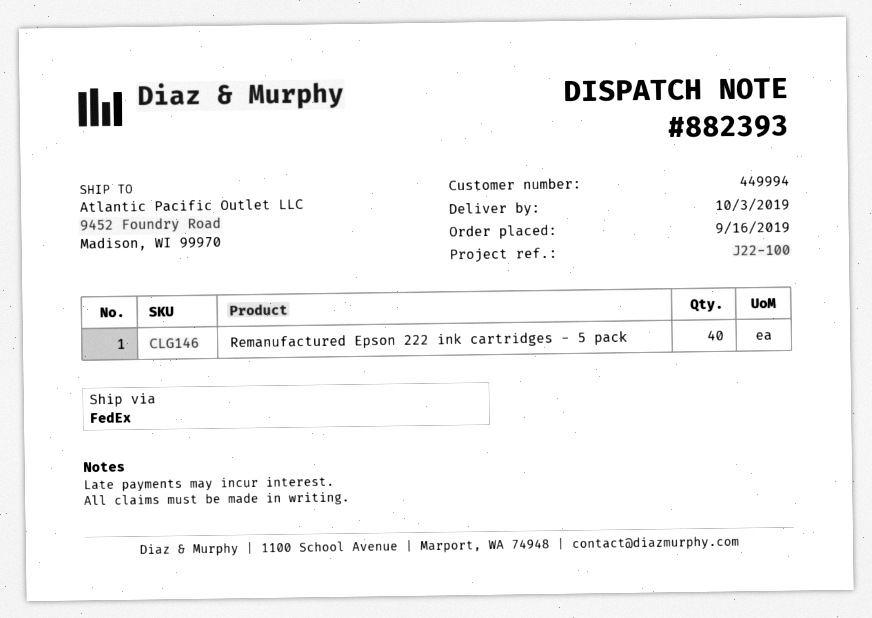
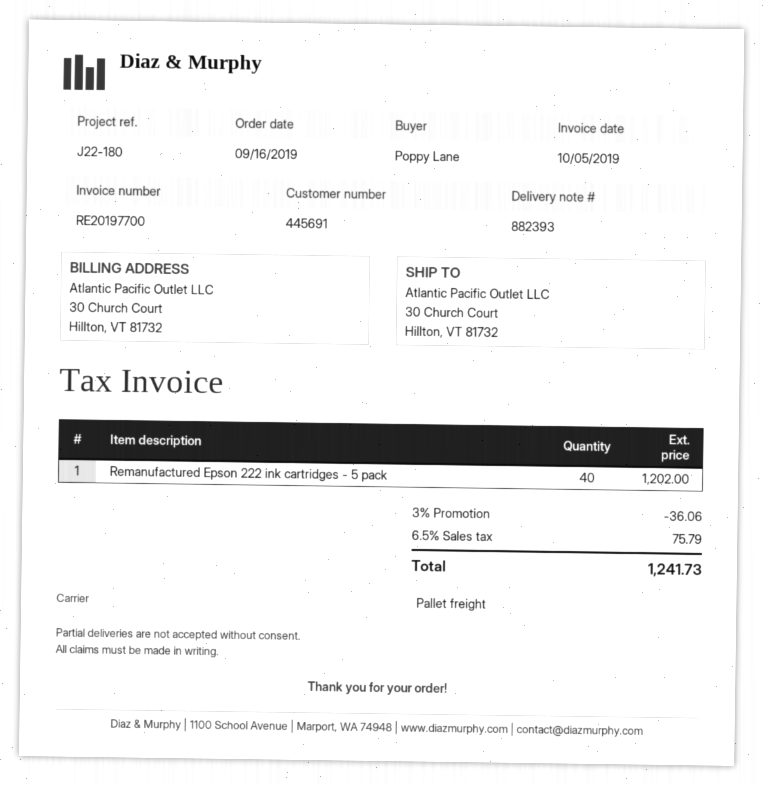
customer number: 449994 -> 445691
reference: J22-100 -> J22-180
shipping method: FedEx -> pallet freight
ship to: 9452 Foundry Road, Madison, WI 99970 -> 30 Church Court, Hillton, VT 81732

